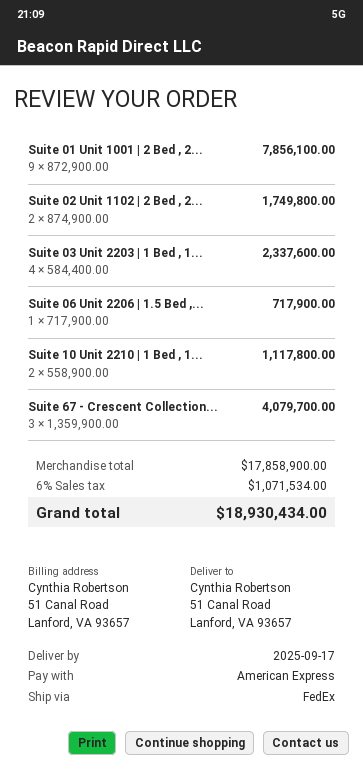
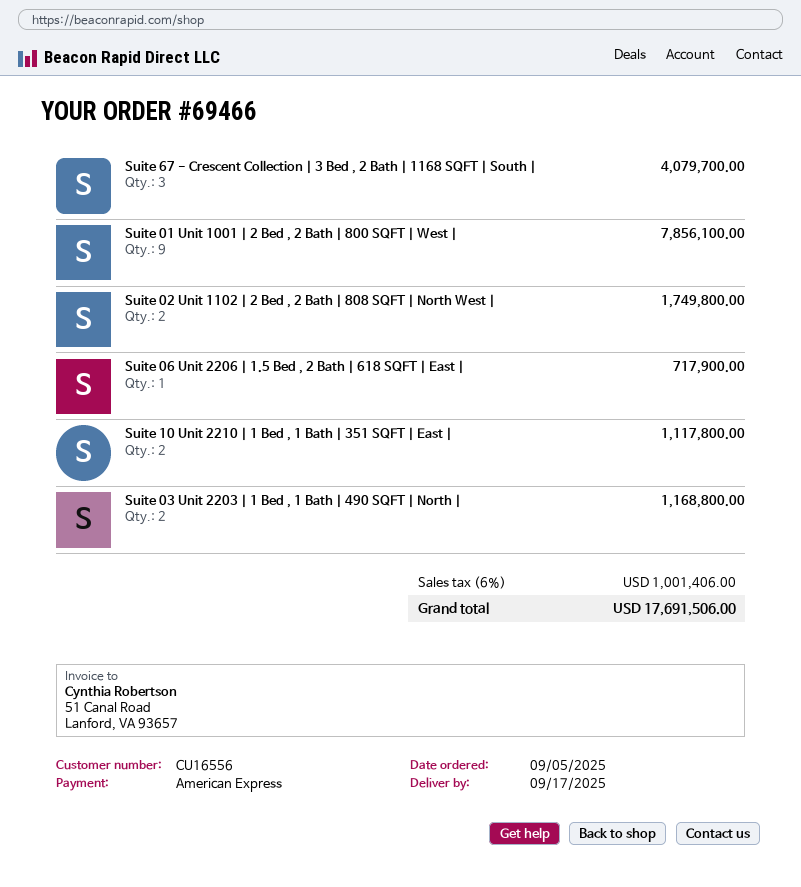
Suite 03 Unit 2203 | 1 Bed , 1...: 4 for 2337600.00 -> 2 for 1168800.00
tax: 6% = 1071534.00 -> 6% = 1001406.00
total: 18930434.00 -> 17691506.00

